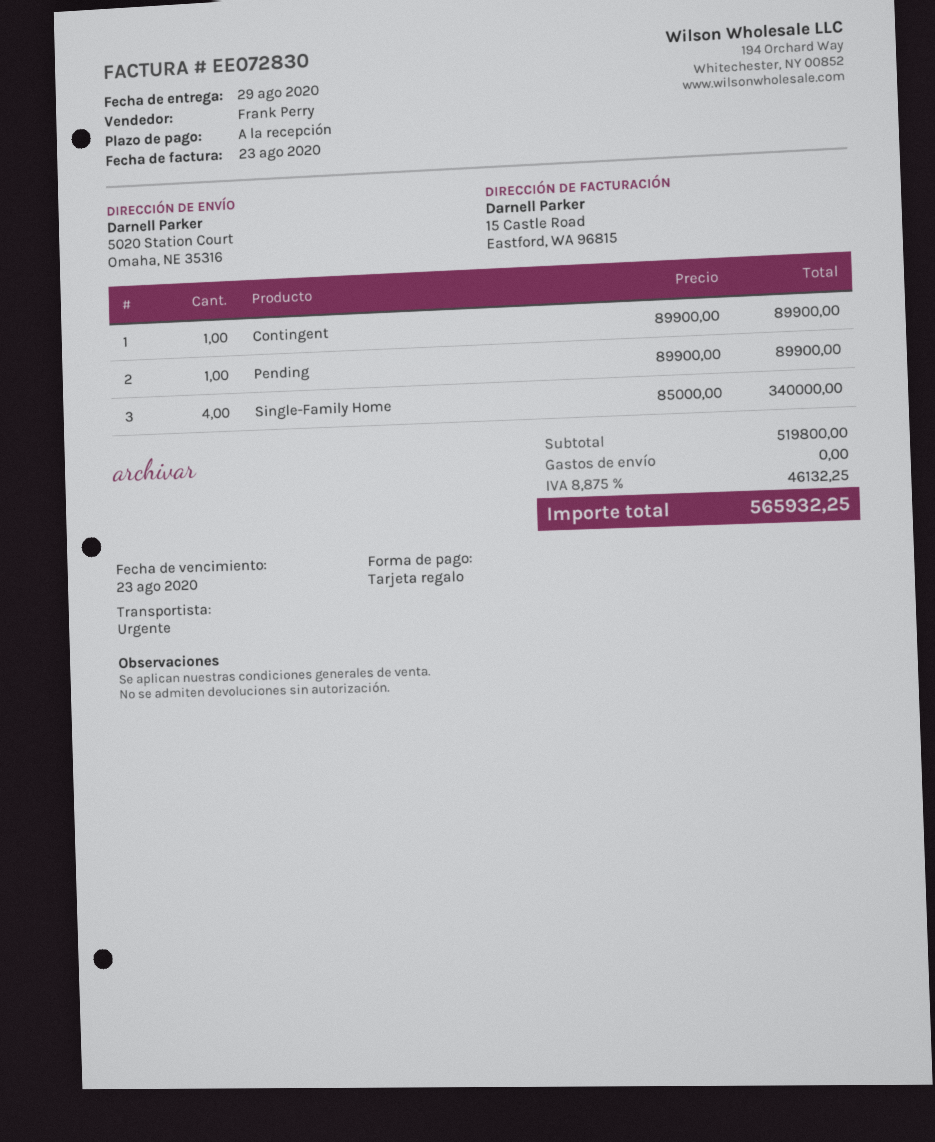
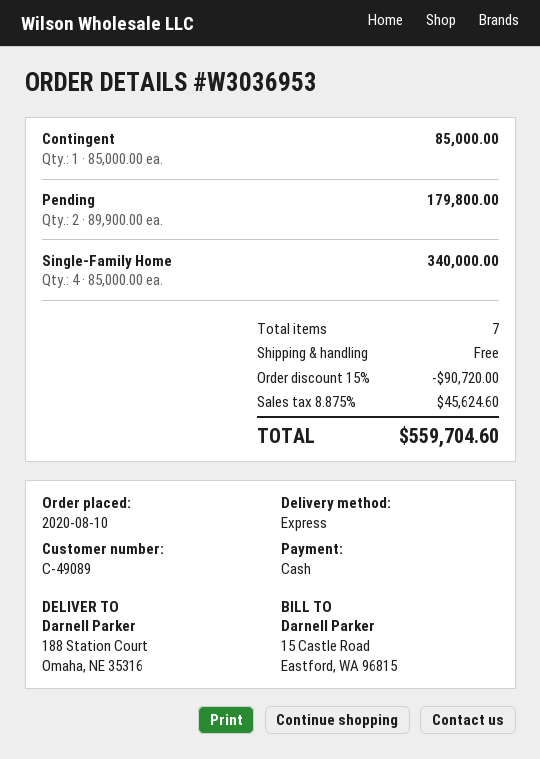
payment method: gift card -> cash
ship to: 5020 Station Court, Omaha, NE 35316 -> 188 Station Court, Omaha, NE 35316
Contingent: 1 x 89900.00 = 89900.00 -> 1 x 85000.00 = 85000.00
Pending: 1 x 89900.00 = 89900.00 -> 2 x 89900.00 = 179800.00
discount: none -> 15% = 90720.00
tax: 8.875% = 46132.25 -> 8.875% = 45624.60
total: 565932.25 -> 559704.60

